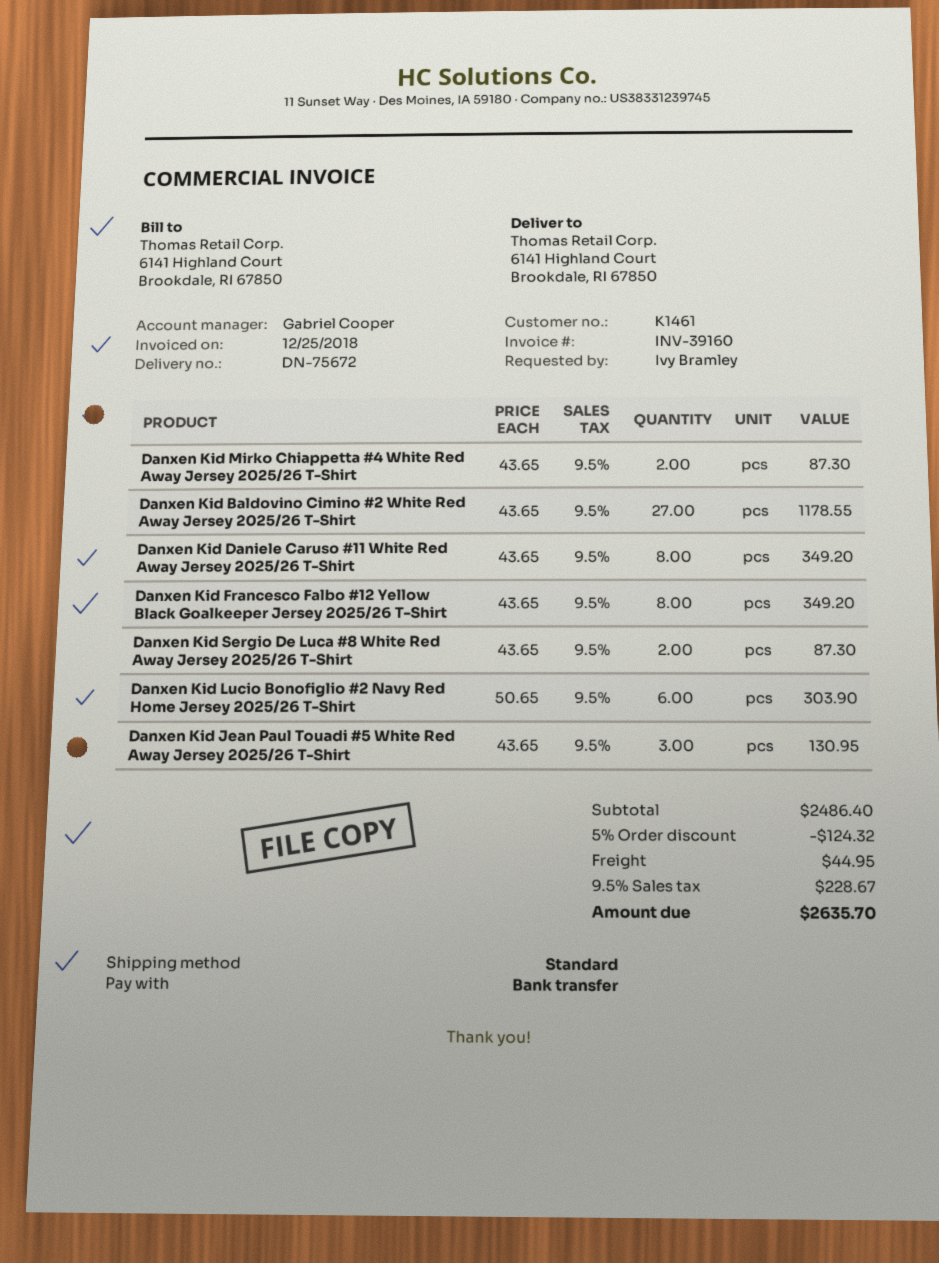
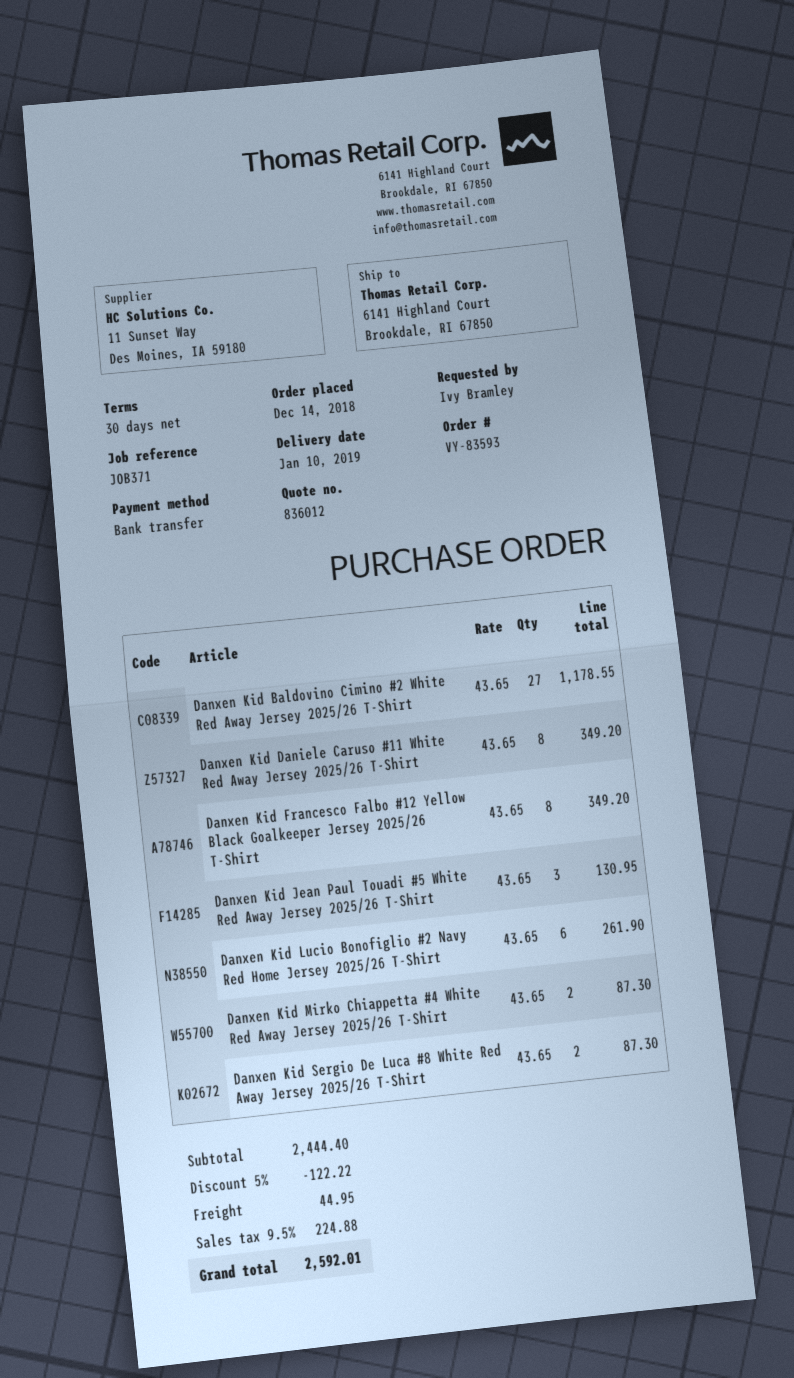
Danxen Kid Lucio Bonofiglio #2 Navy Red Home Jersey 2025/26 T-Shirt: 6 x 50.65 = 303.90 -> 6 x 43.65 = 261.90
subtotal: 2486.40 -> 2444.40
discount: 5% = 124.32 -> 5% = 122.22
tax: 9.5% = 228.67 -> 9.5% = 224.88
total: 2635.70 -> 2592.01

